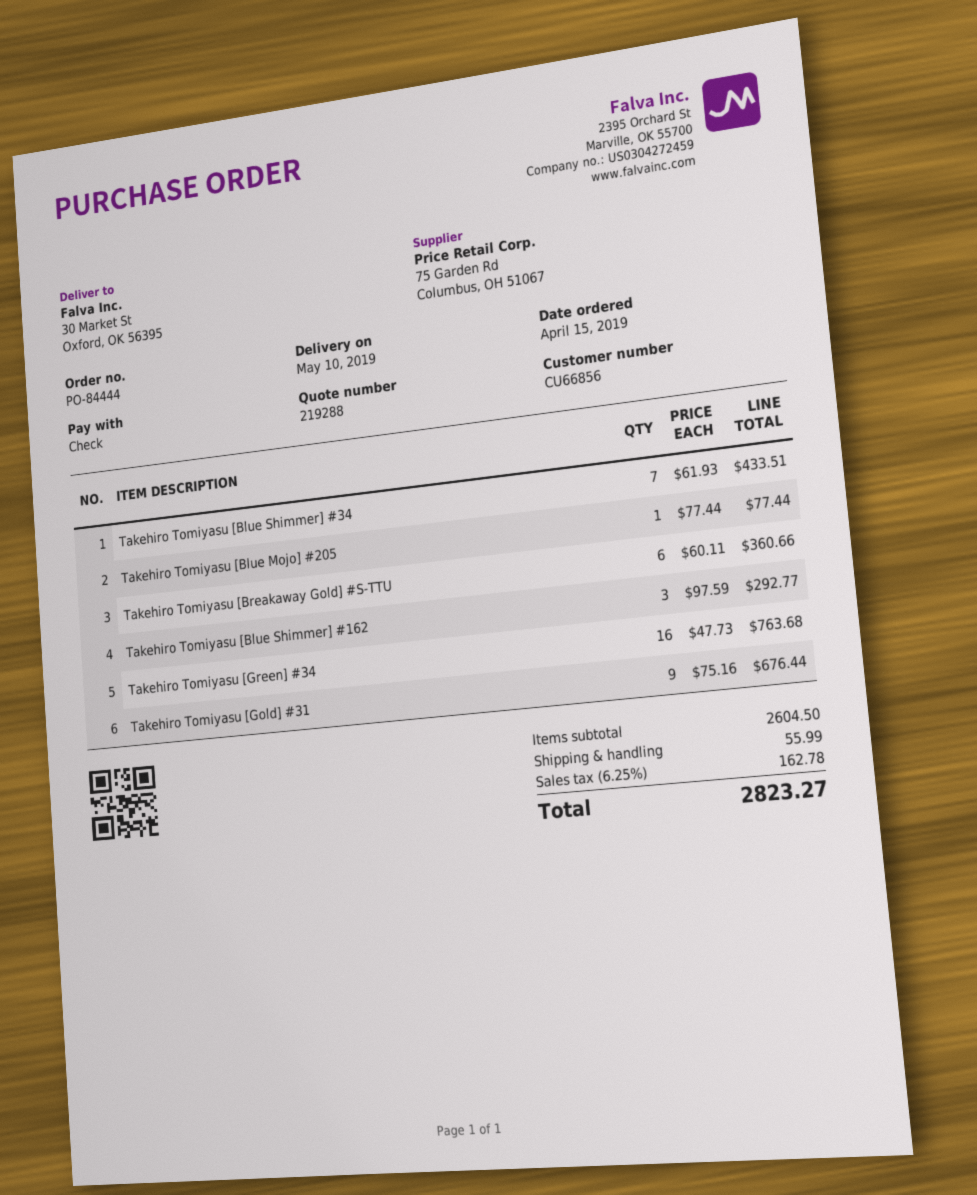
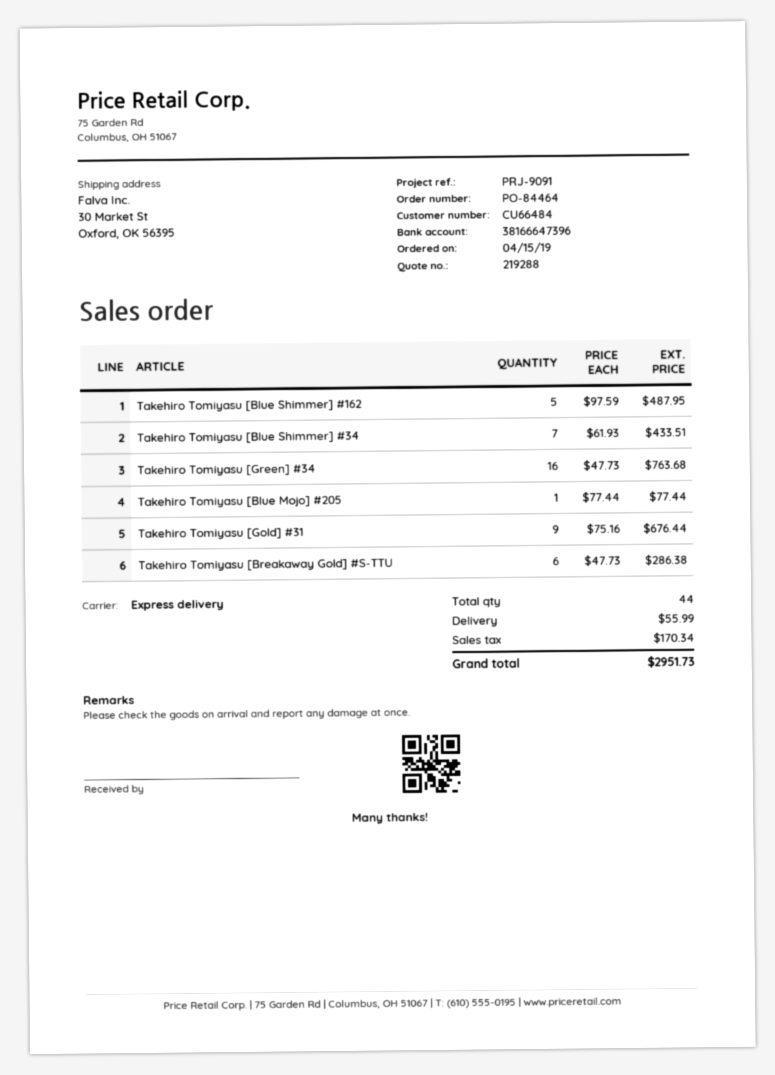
order number: PO-84444 -> PO-84464
customer number: CU66856 -> CU66484
Takehiro Tomiyasu [Breakaway Gold] #S-TTU: 6 x 60.11 = 360.66 -> 6 x 47.73 = 286.38
Takehiro Tomiyasu [Blue Shimmer] #162: 3 x 97.59 = 292.77 -> 5 x 97.59 = 487.95
tax: 162.78 -> 170.34
total: 2823.27 -> 2951.73

